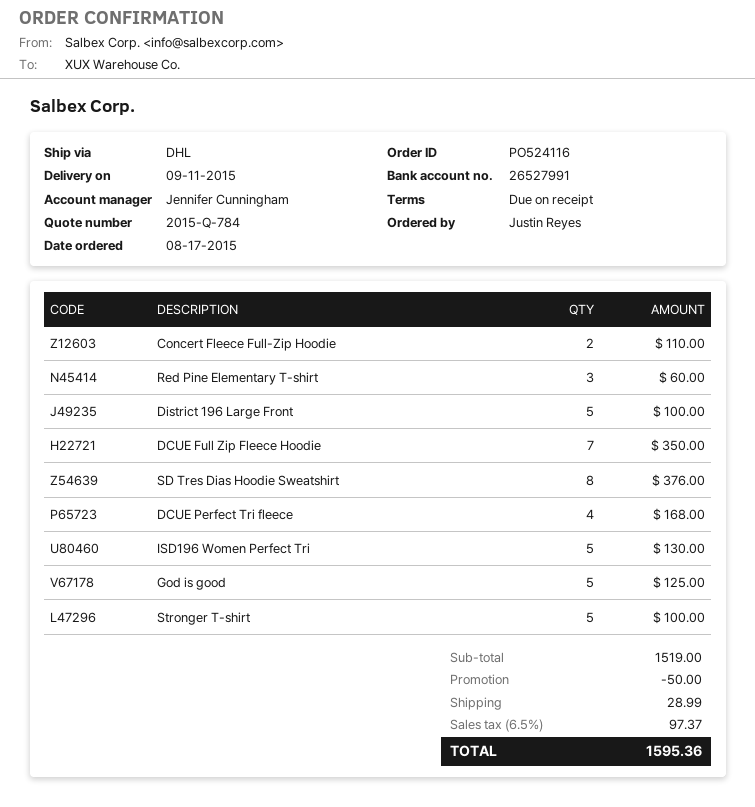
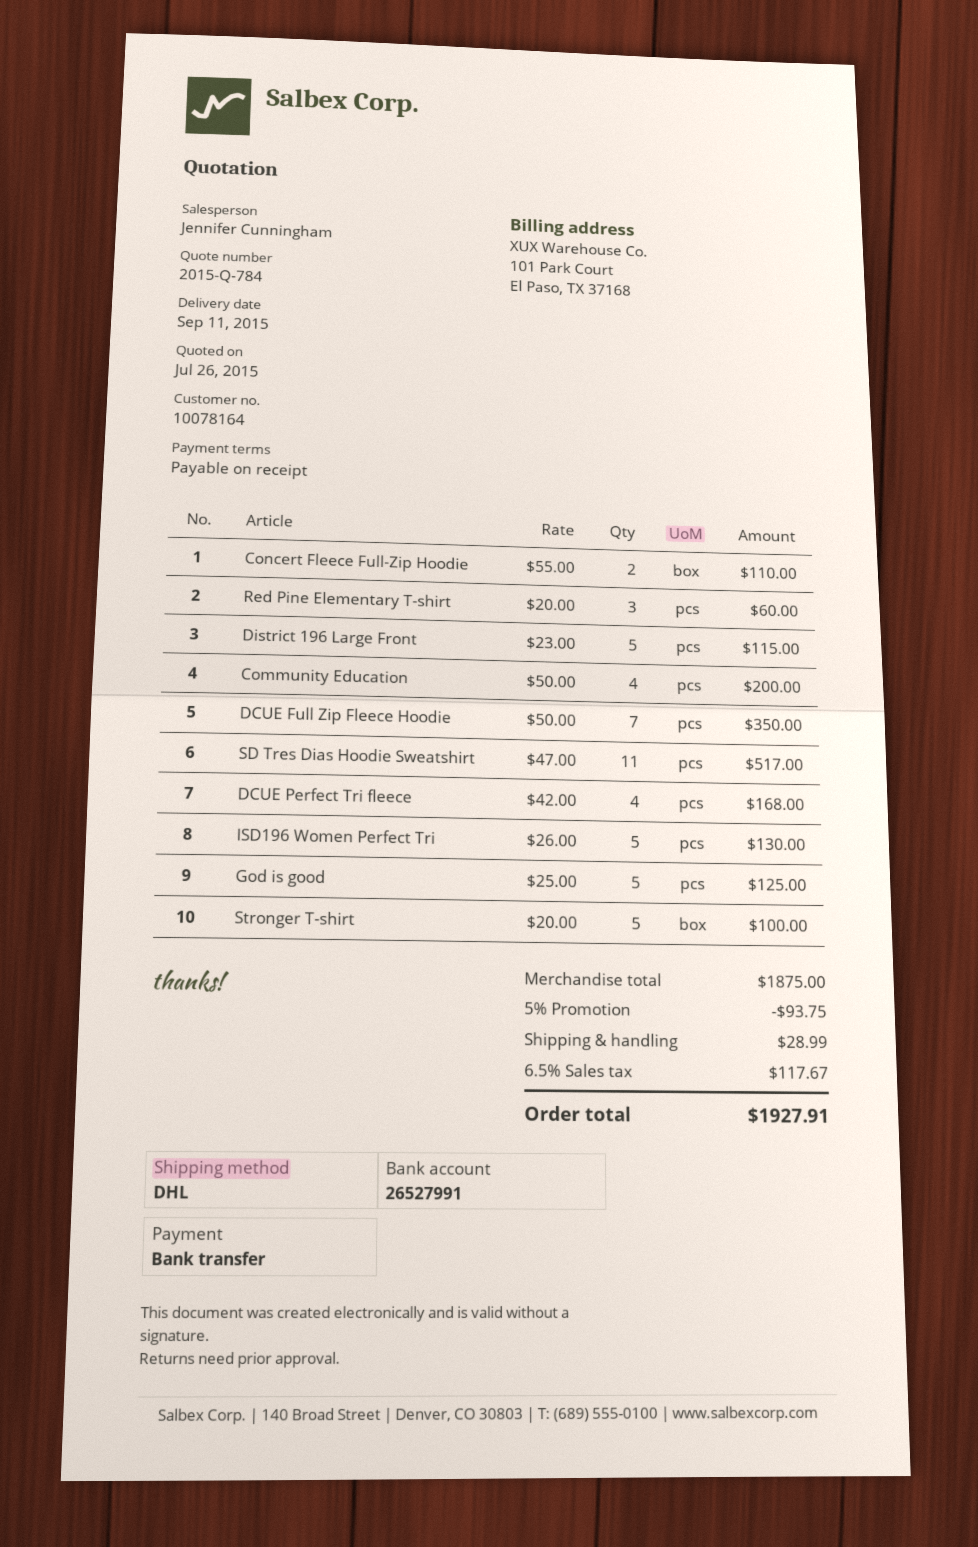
District 196 Large Front: 5 for 100.00 -> 5 for 115.00
SD Tres Dias Hoodie Sweatshirt: 8 for 376.00 -> 11 for 517.00
Community Education: none -> 4 for 200.00
subtotal: 1519.00 -> 1875.00
discount: 50.00 -> 93.75
tax: 6.5% = 97.37 -> 6.5% = 117.67
total: 1595.36 -> 1927.91

